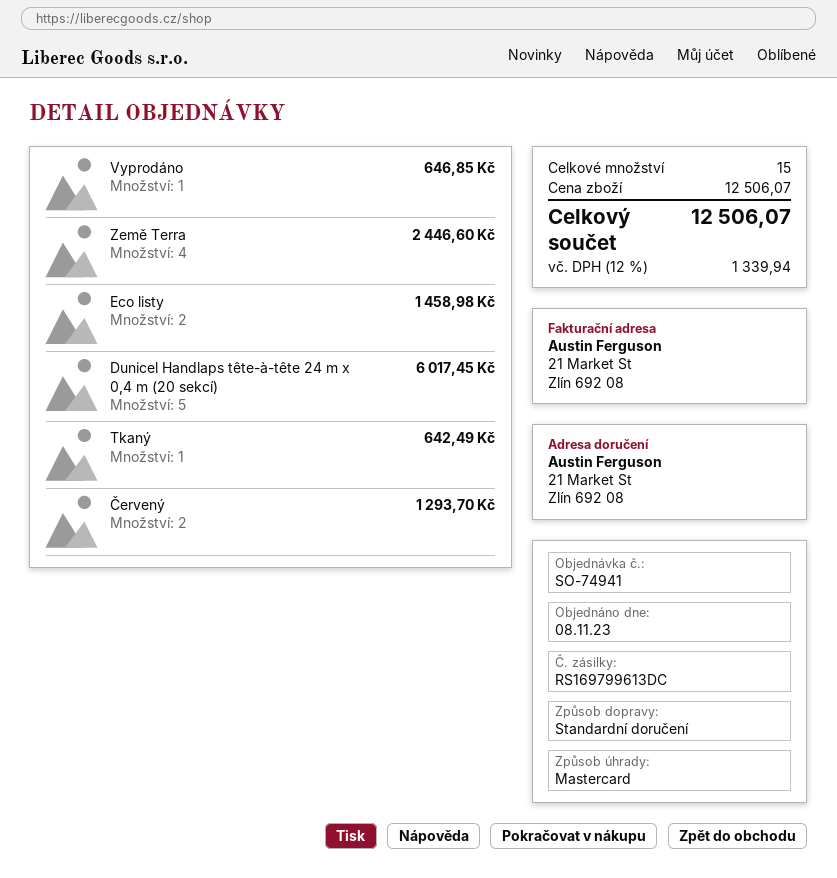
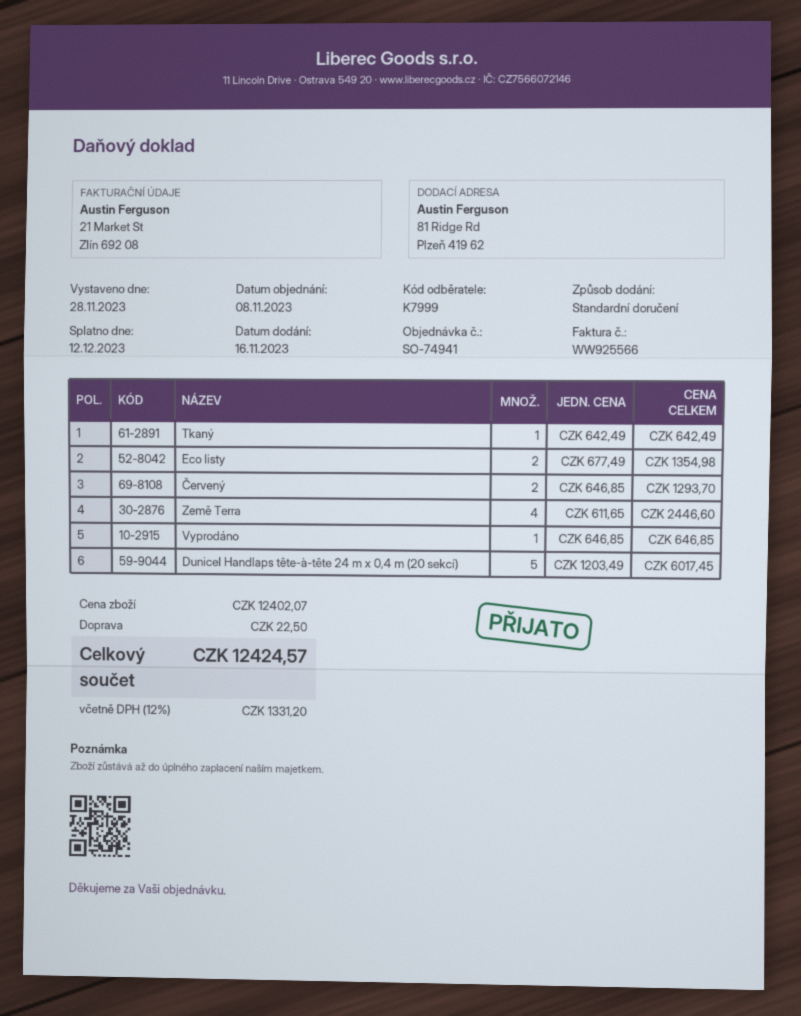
ship to: 21 Market St, Zlín 692 08 -> 81 Ridge Rd, Plzeň 419 62
Eco listy: 2 for 1458.98 -> 2 for 1354.98
subtotal: 12506.07 -> 12402.07
shipping: none -> 22.50
tax: 12% = 1339.94 -> 12% = 1331.20
total: 12506.07 -> 12424.57

